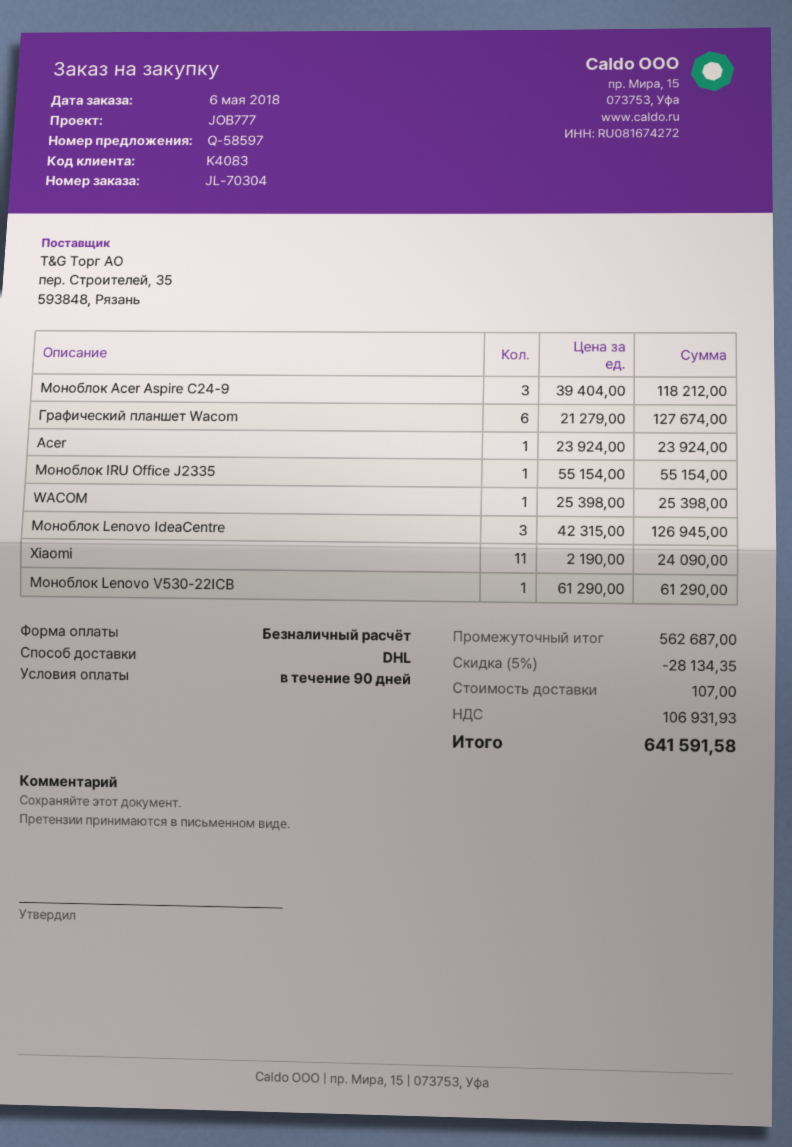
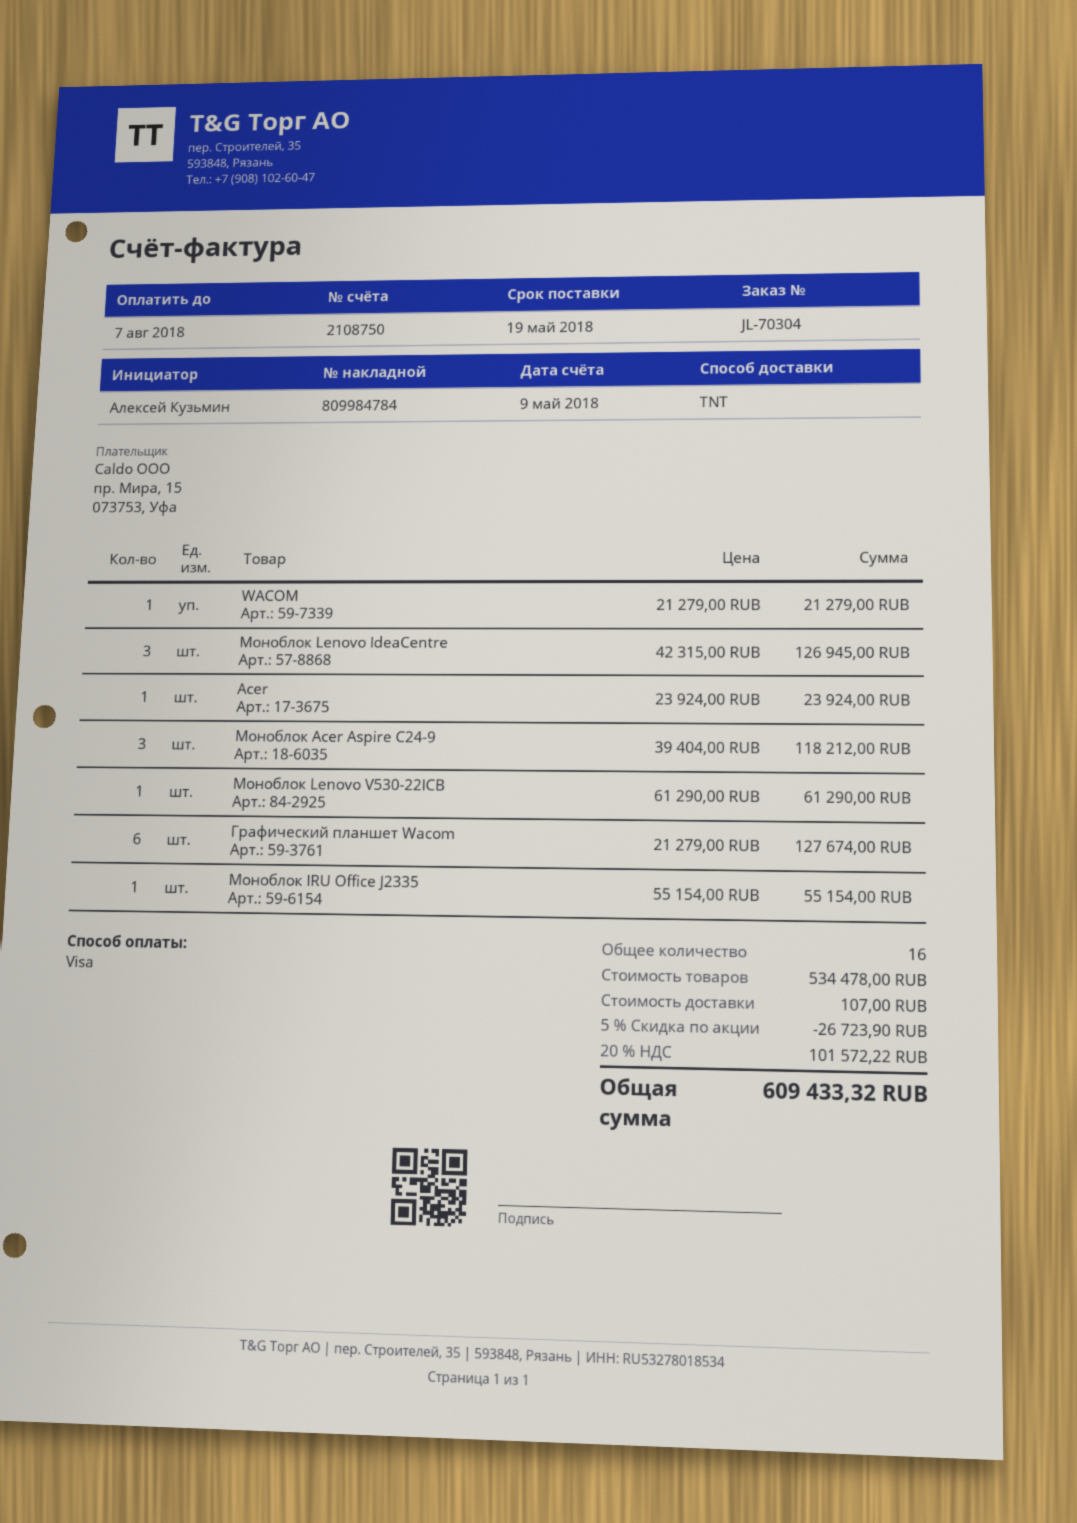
payment method: bank transfer -> Visa
shipping method: DHL -> TNT
WACOM: 1 x 25398.00 = 25398.00 -> 1 x 21279.00 = 21279.00
Xiaomi: 11 x 2190.00 = 24090.00 -> none
subtotal: 562687.00 -> 534478.00
discount: 5% = 28134.35 -> 5% = 26723.90
tax: 106931.93 -> 101572.22
total: 641591.58 -> 609433.32

